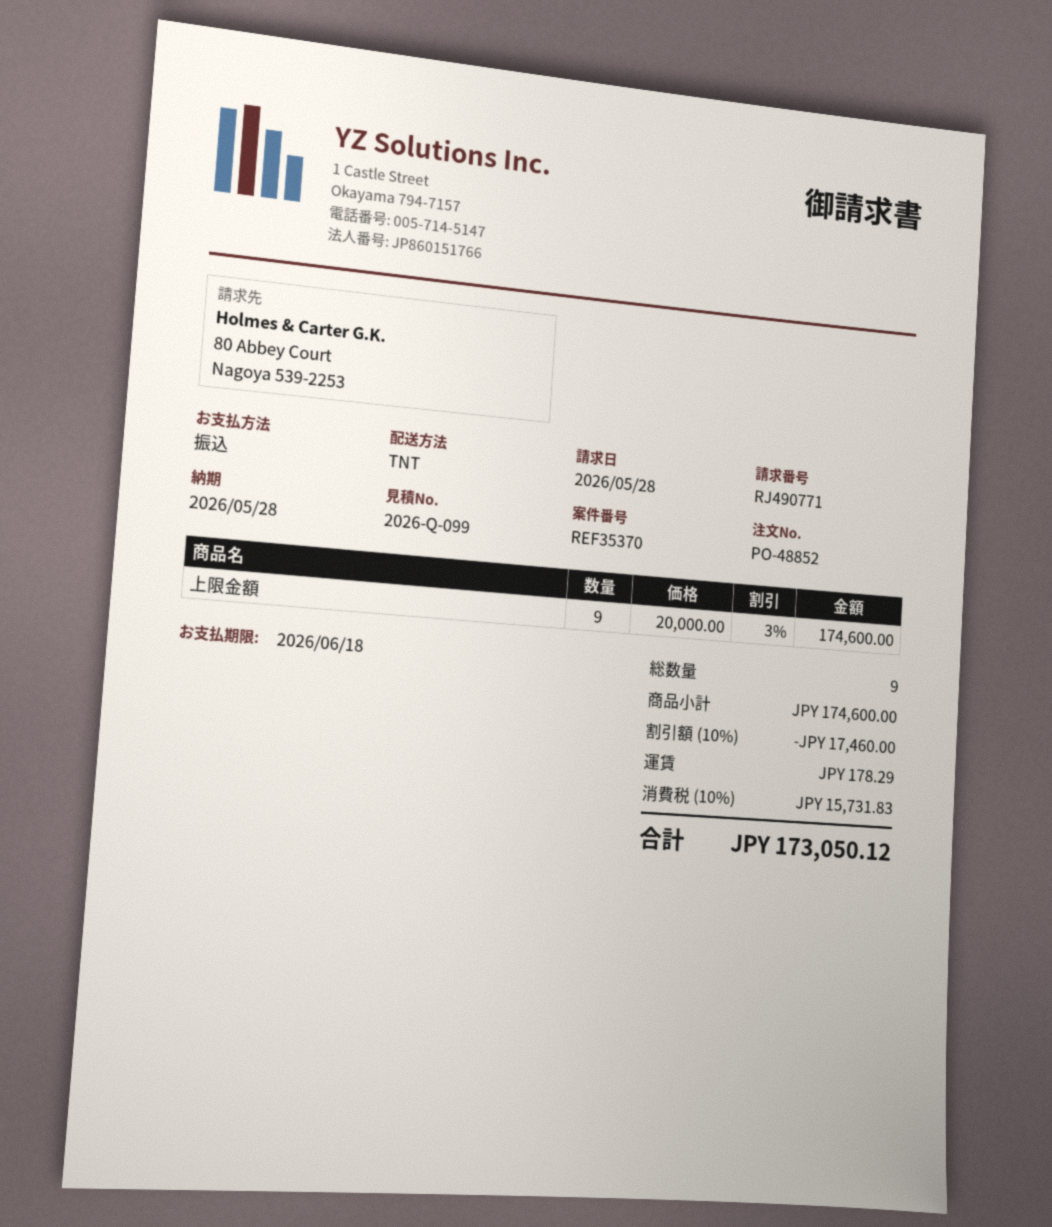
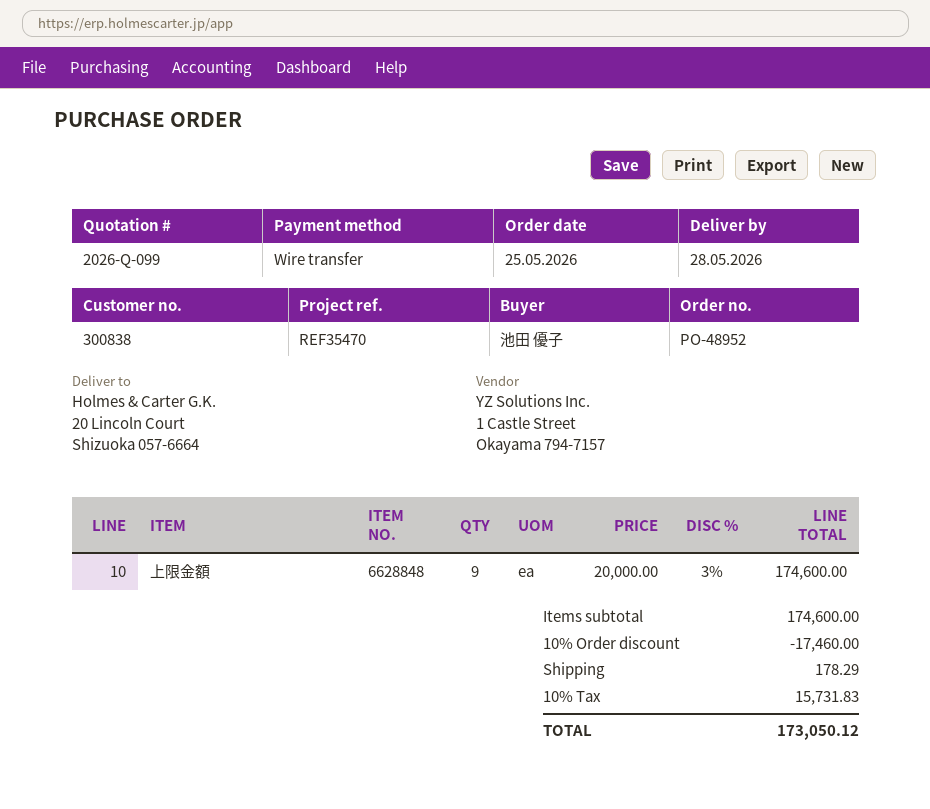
order number: PO-48852 -> PO-48952
reference: REF35370 -> REF35470

